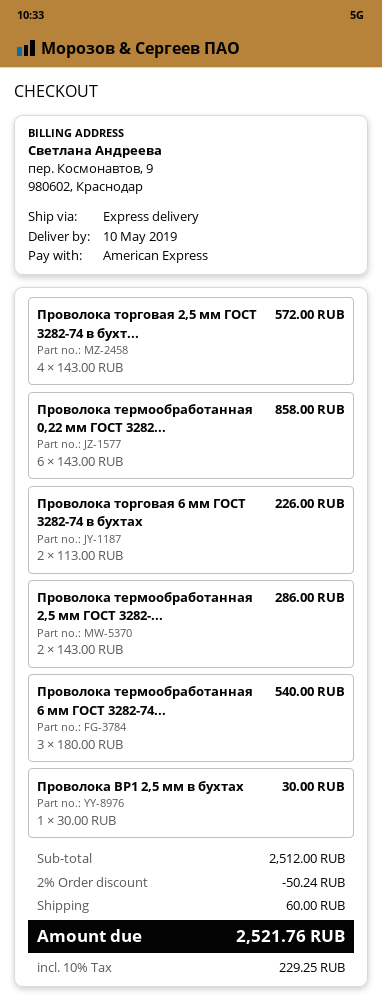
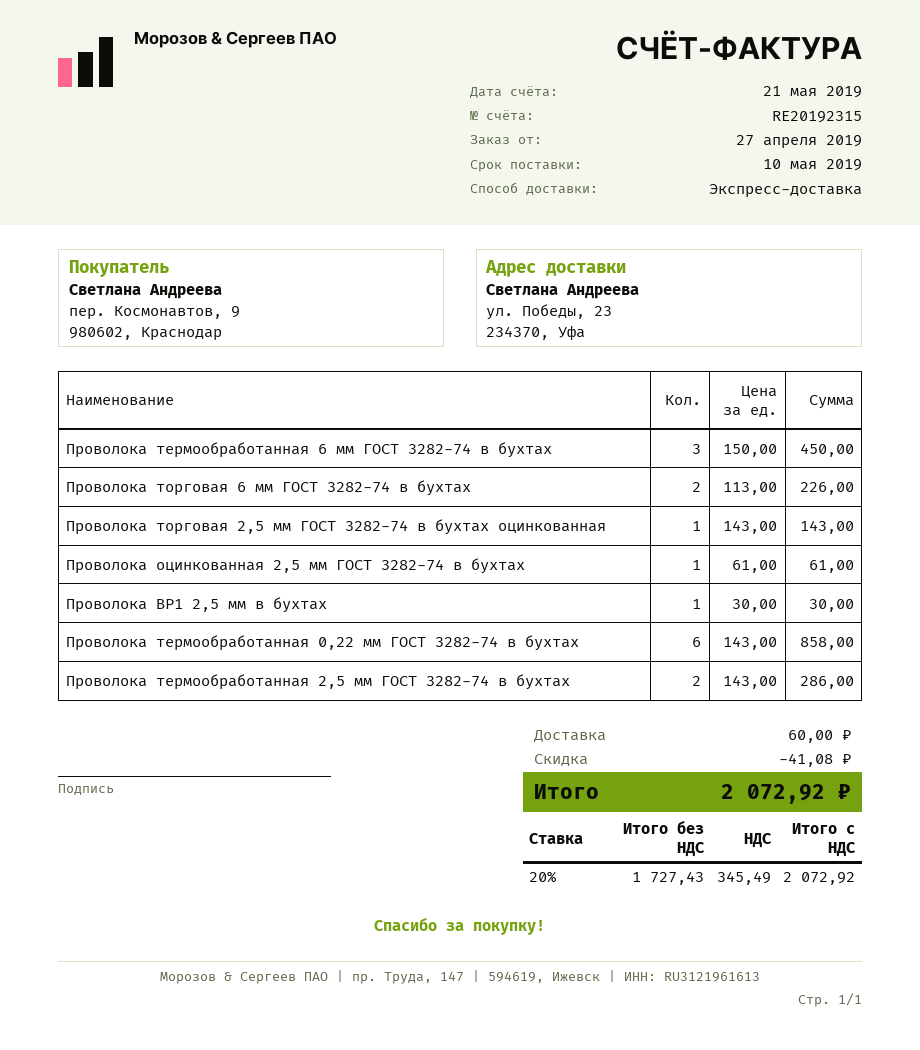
Проволока торговая 2,5 мм ГОСТ 3282-74 в бухт...: 4 x 143.00 = 572.00 -> 1 x 143.00 = 143.00
Проволока термообработанная 6 мм ГОСТ 3282-74...: 3 x 180.00 = 540.00 -> 3 x 150.00 = 450.00
Проволока оцинкованная 2,5 мм ГОСТ 3282-74 в бухтах: none -> 1 x 61.00 = 61.00
discount: 50.24 -> 41.08
tax: 10% = 229.25 -> 20% = 345.49
total: 2521.76 -> 2072.92

